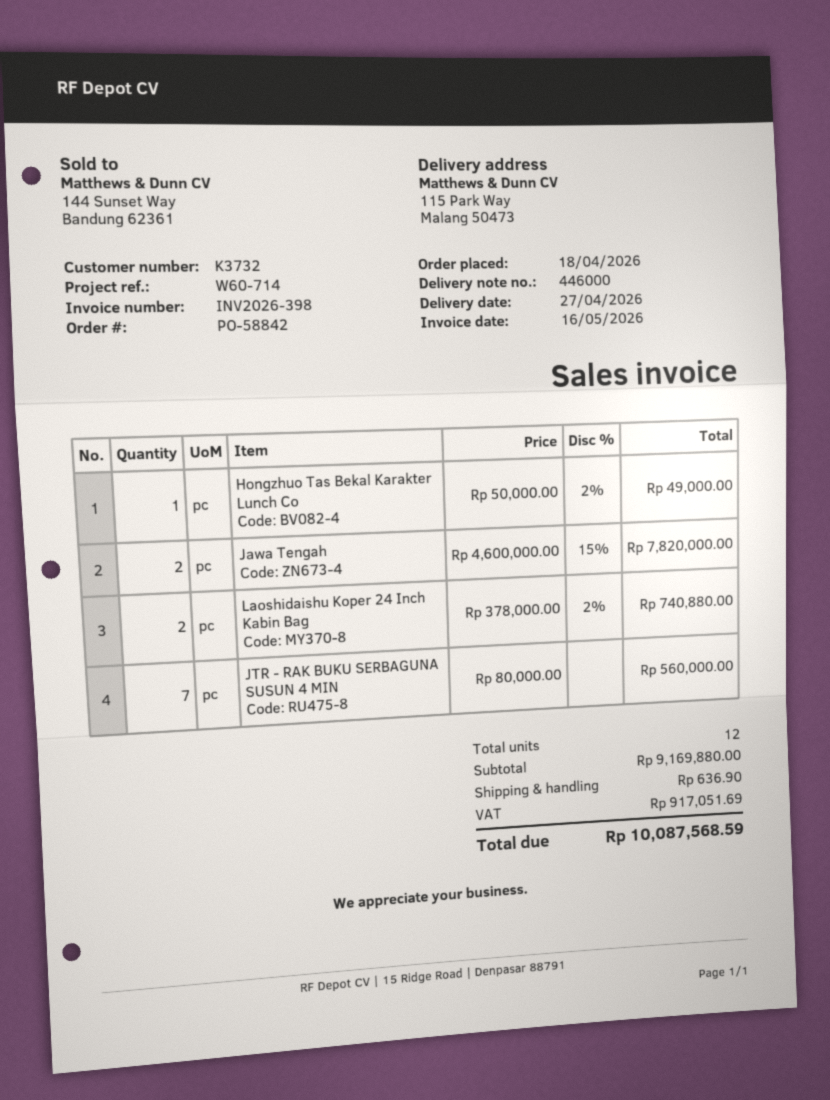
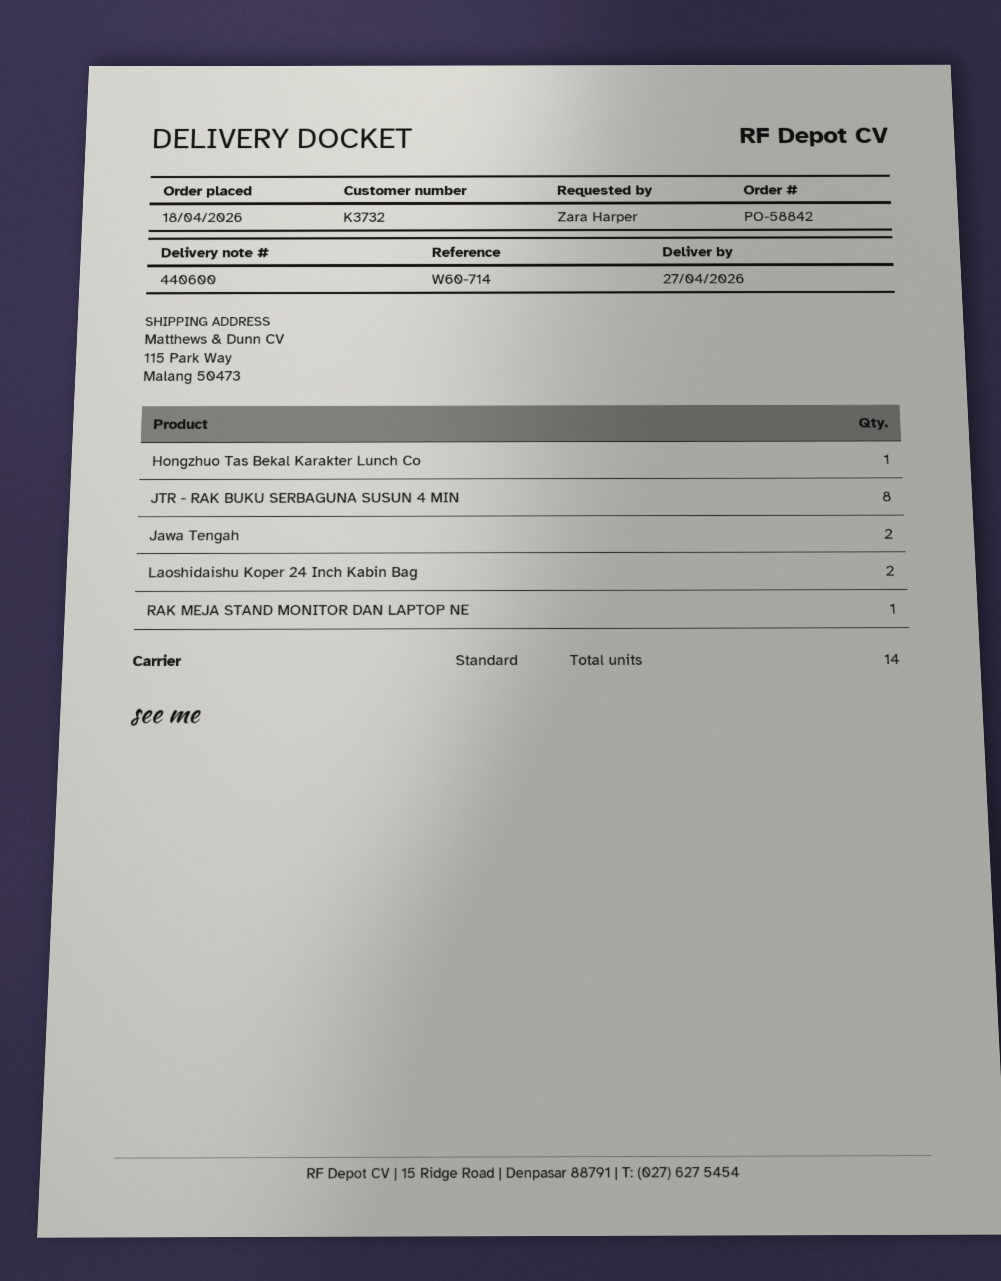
delivery note number: 446000 -> 440600
JTR - RAK BUKU SERBAGUNA SUSUN 4 MIN: 7 -> 8
RAK MEJA STAND MONITOR DAN LAPTOP NE: none -> 1
total quantity: 12 -> 14

